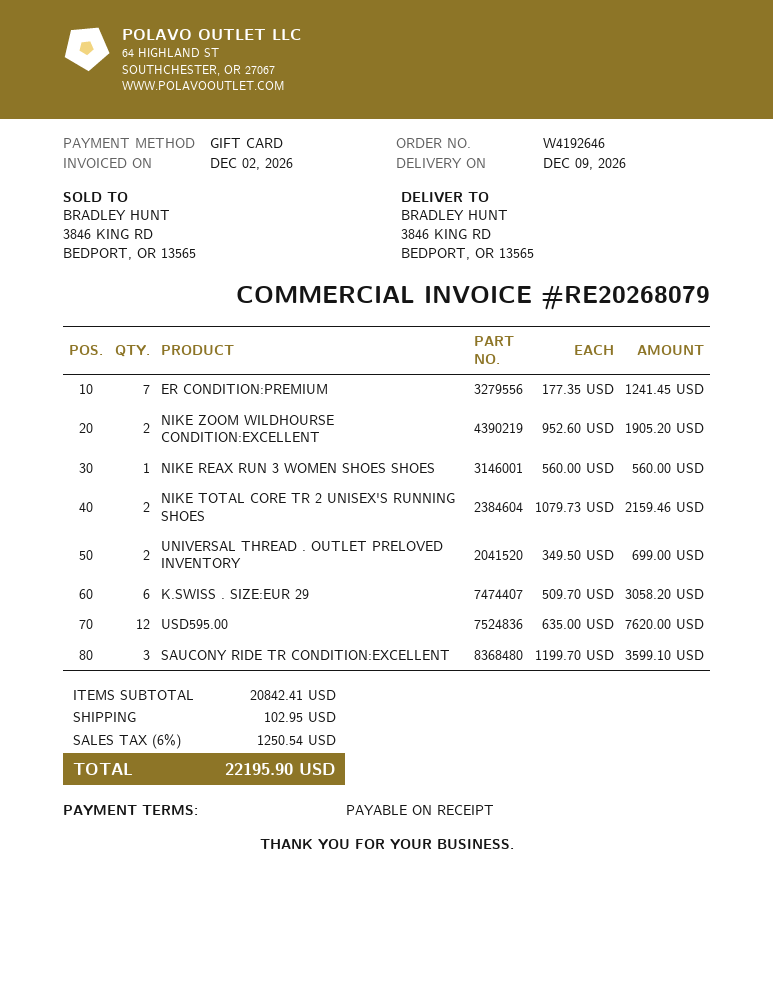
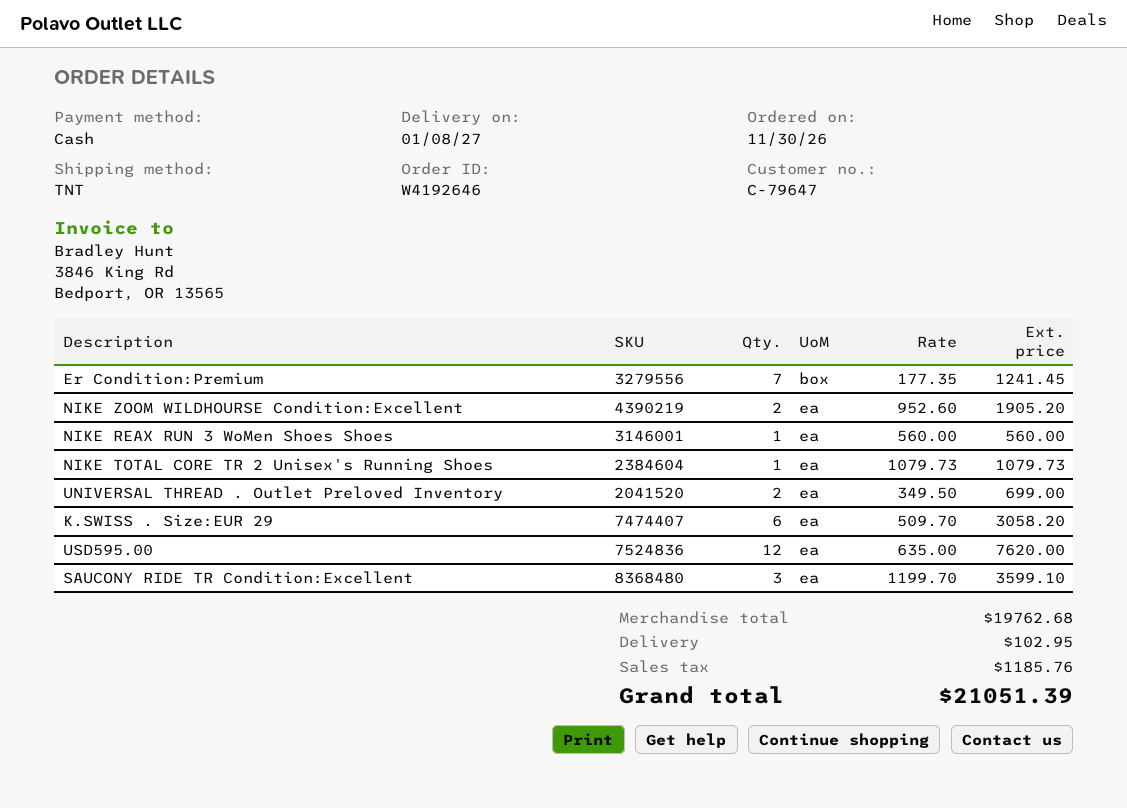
delivery date: 2026-12-09 -> 2027-01-08
payment method: gift card -> cash
NIKE TOTAL CORE TR 2 UNISEX'S RUNNING SHOES: 2 x 1079.73 = 2159.46 -> 1 x 1079.73 = 1079.73
subtotal: 20842.41 -> 19762.68
tax: 1250.54 -> 1185.76
total: 22195.90 -> 21051.39

